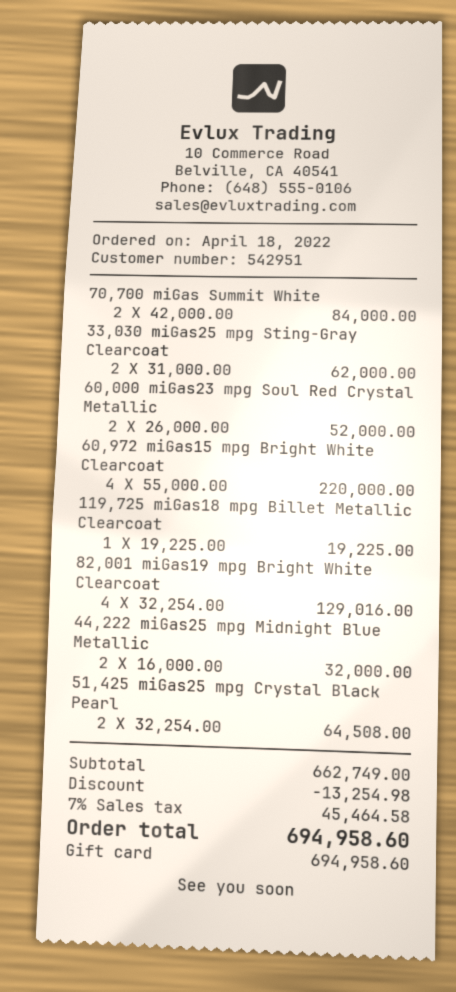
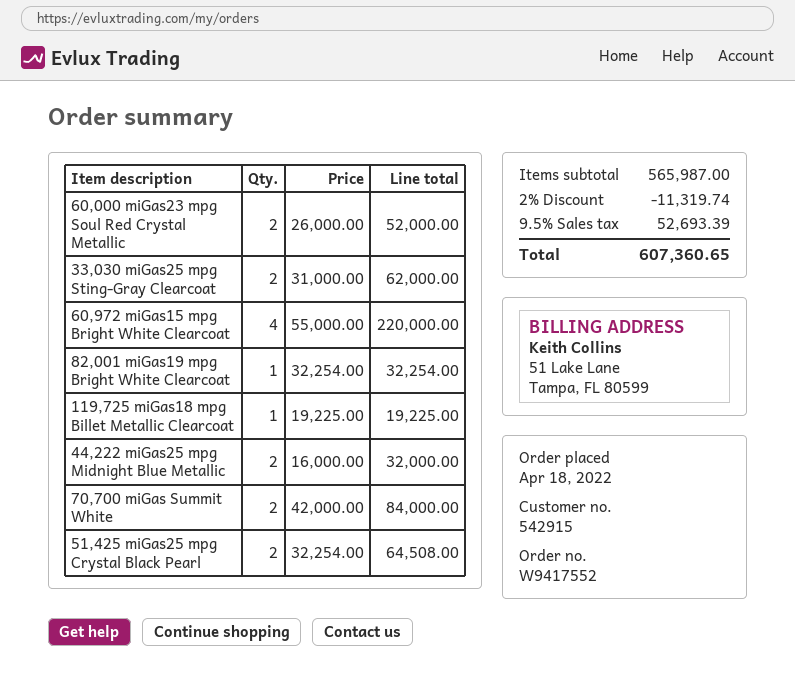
customer number: 542951 -> 542915
82,001 miGas19 mpg Bright White Clearcoat: 4 x 32254.00 = 129016.00 -> 1 x 32254.00 = 32254.00
subtotal: 662749.00 -> 565987.00
discount: 13254.98 -> 11319.74
tax: 7% = 45464.58 -> 9.5% = 52693.39
total: 694958.60 -> 607360.65

